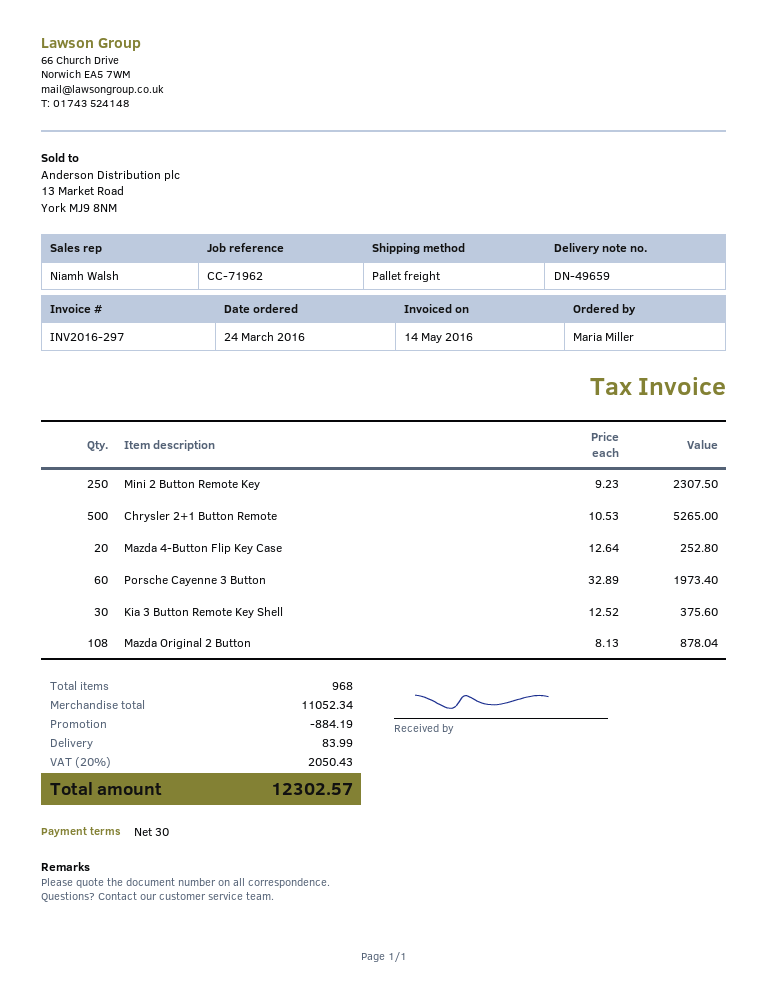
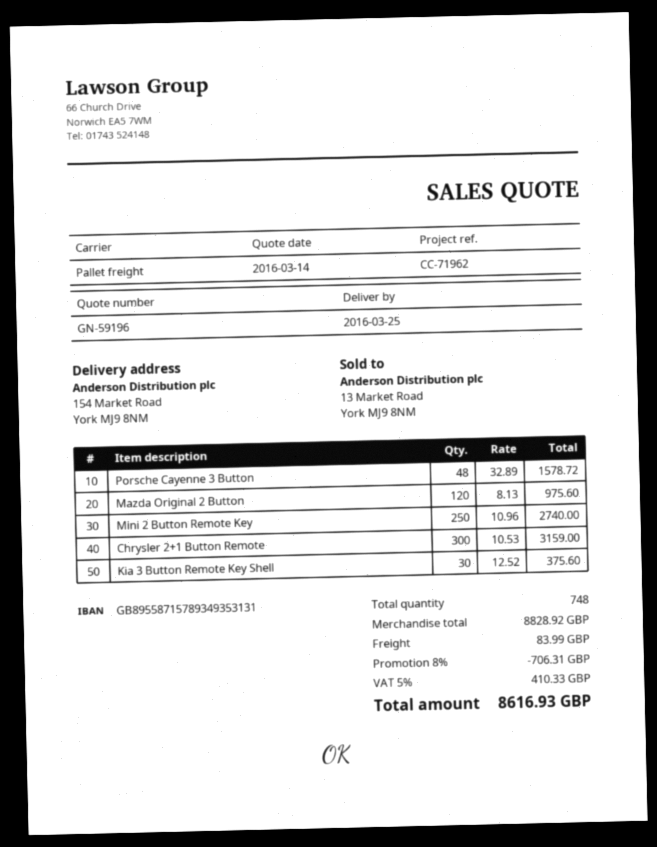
Mini 2 Button Remote Key: 250 x 9.23 = 2307.50 -> 250 x 10.96 = 2740.00
Chrysler 2+1 Button Remote: 500 x 10.53 = 5265.00 -> 300 x 10.53 = 3159.00
Mazda 4-Button Flip Key Case: 20 x 12.64 = 252.80 -> none
Porsche Cayenne 3 Button: 60 x 32.89 = 1973.40 -> 48 x 32.89 = 1578.72
Mazda Original 2 Button: 108 x 8.13 = 878.04 -> 120 x 8.13 = 975.60
total quantity: 968 -> 748
subtotal: 11052.34 -> 8828.92
discount: 884.19 -> 706.31
tax: 20% = 2050.43 -> 5% = 410.33
total: 12302.57 -> 8616.93

